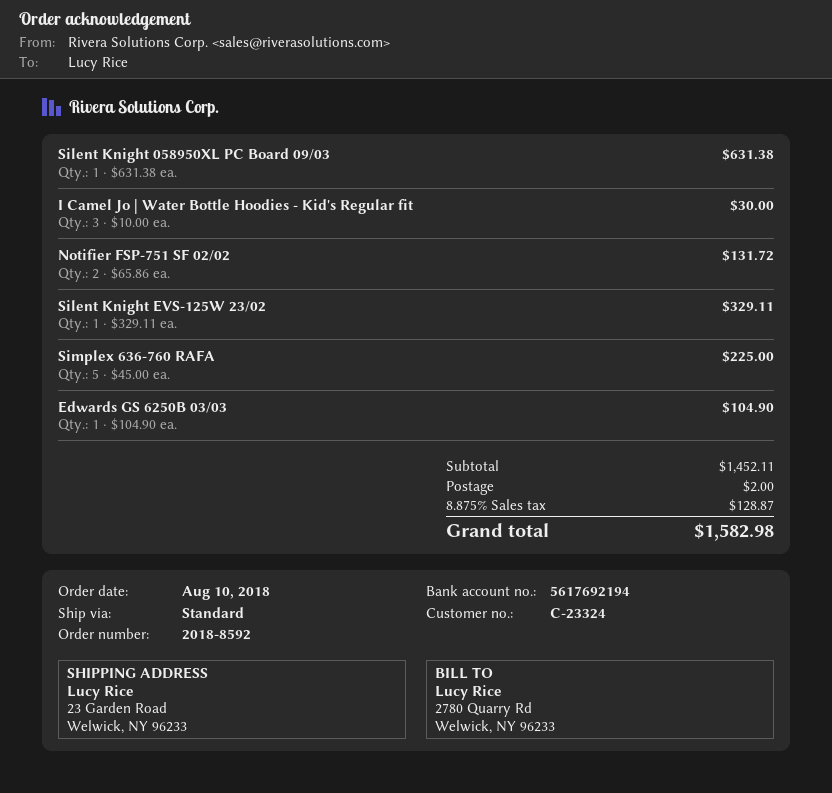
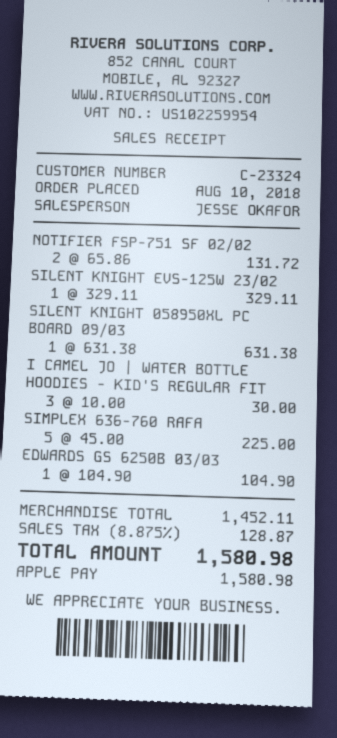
shipping: 2.00 -> none
total: 1582.98 -> 1580.98

